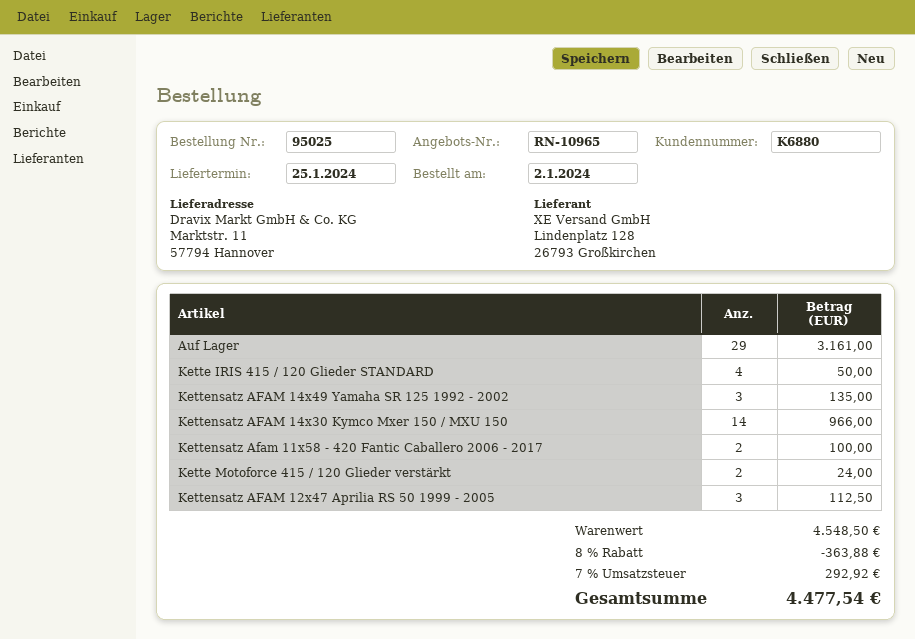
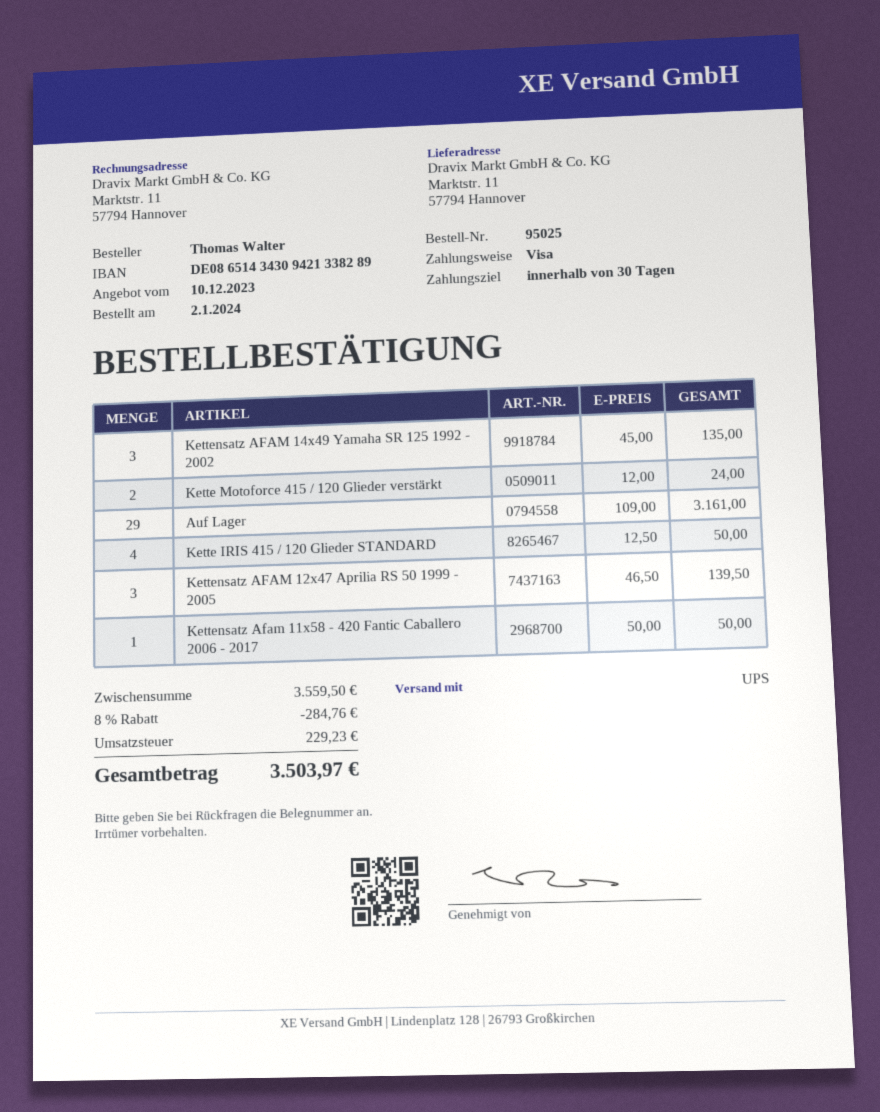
Kettensatz AFAM 14x30 Kymco Mxer 150 / MXU 150: 14 for 966.00 -> none
Kettensatz Afam 11x58 - 420 Fantic Caballero 2006 - 2017: 2 for 100.00 -> 1 for 50.00
Kettensatz AFAM 12x47 Aprilia RS 50 1999 - 2005: 3 for 112.50 -> 3 for 139.50
subtotal: 4548.50 -> 3559.50
discount: 8% = 363.88 -> 8% = 284.76
tax: 292.92 -> 229.23
total: 4477.54 -> 3503.97

